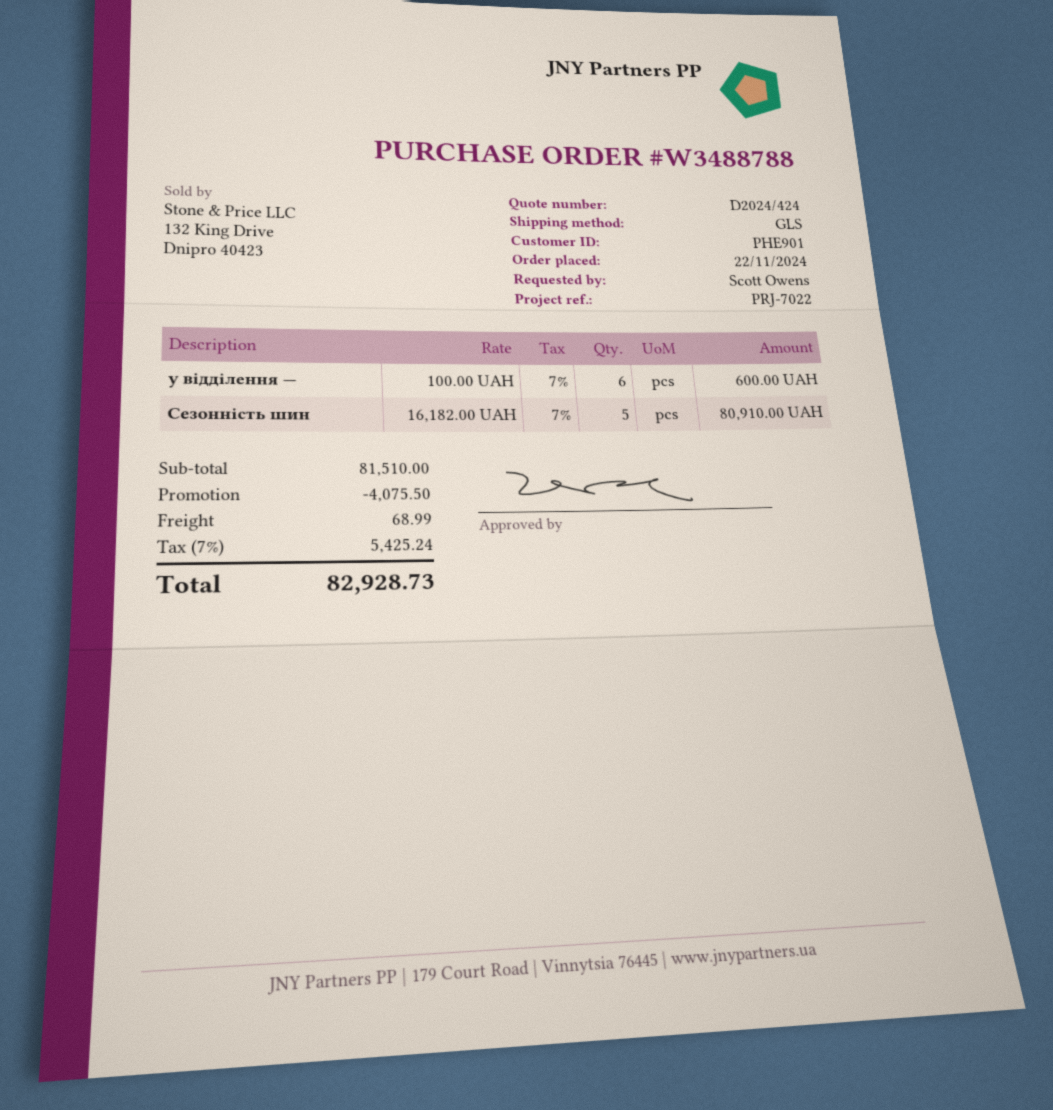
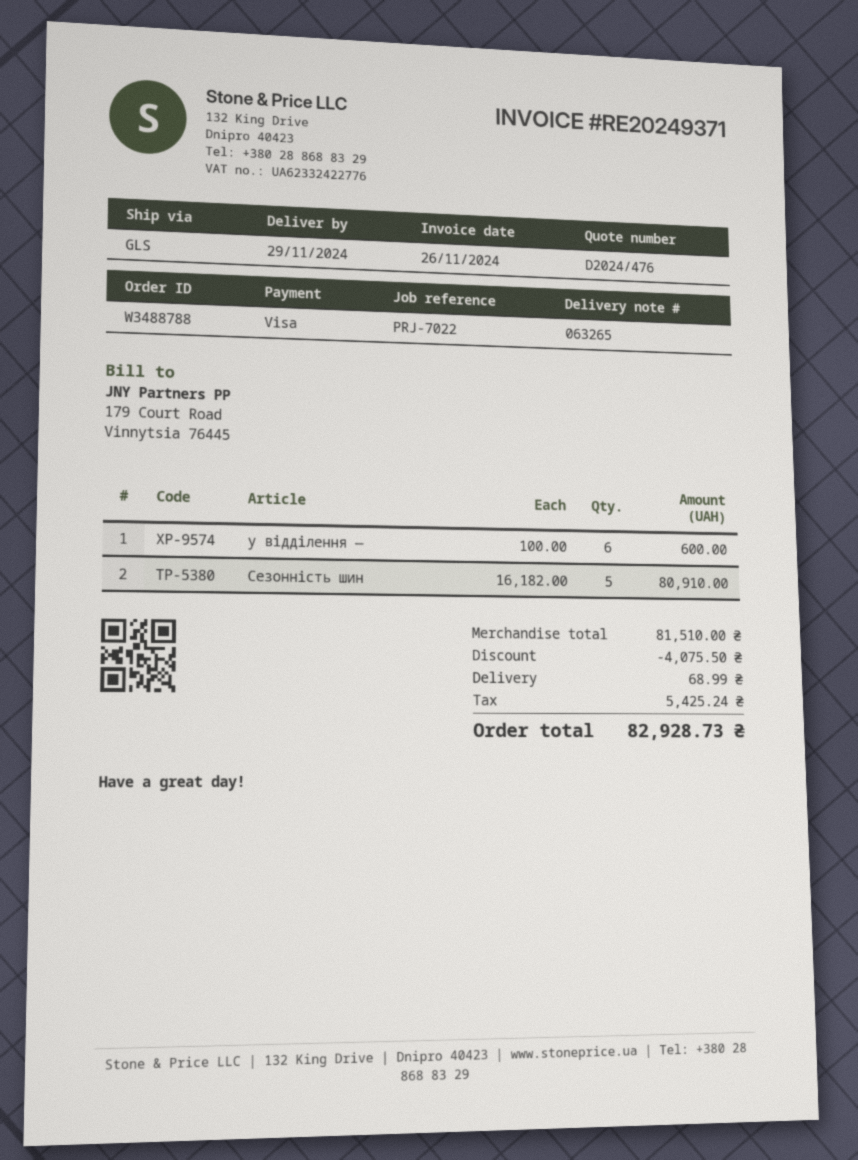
quote number: D2024/424 -> D2024/476

